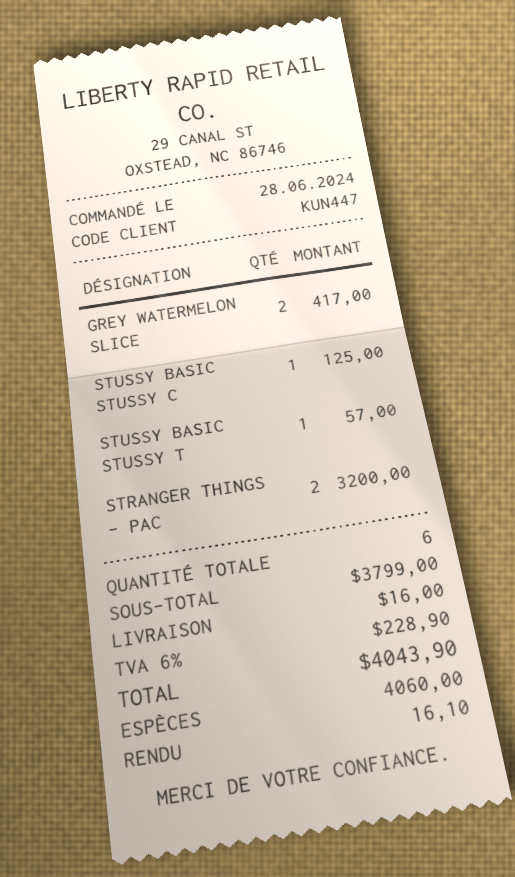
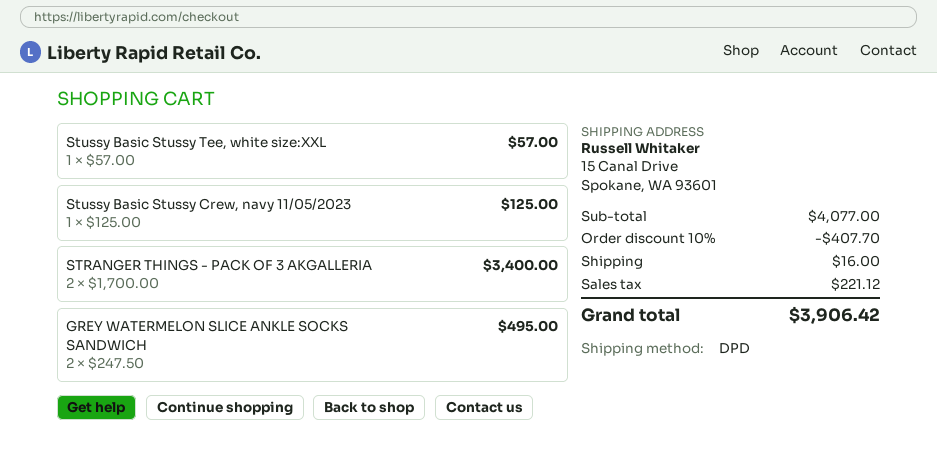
GREY WATERMELON SLICE: 2 for 417.00 -> 2 for 495.00
STRANGER THINGS - PAC: 2 for 3200.00 -> 2 for 3400.00
subtotal: 3799.00 -> 4077.00
discount: none -> 10% = 407.70
tax: 228.90 -> 221.12
total: 4043.90 -> 3906.42

